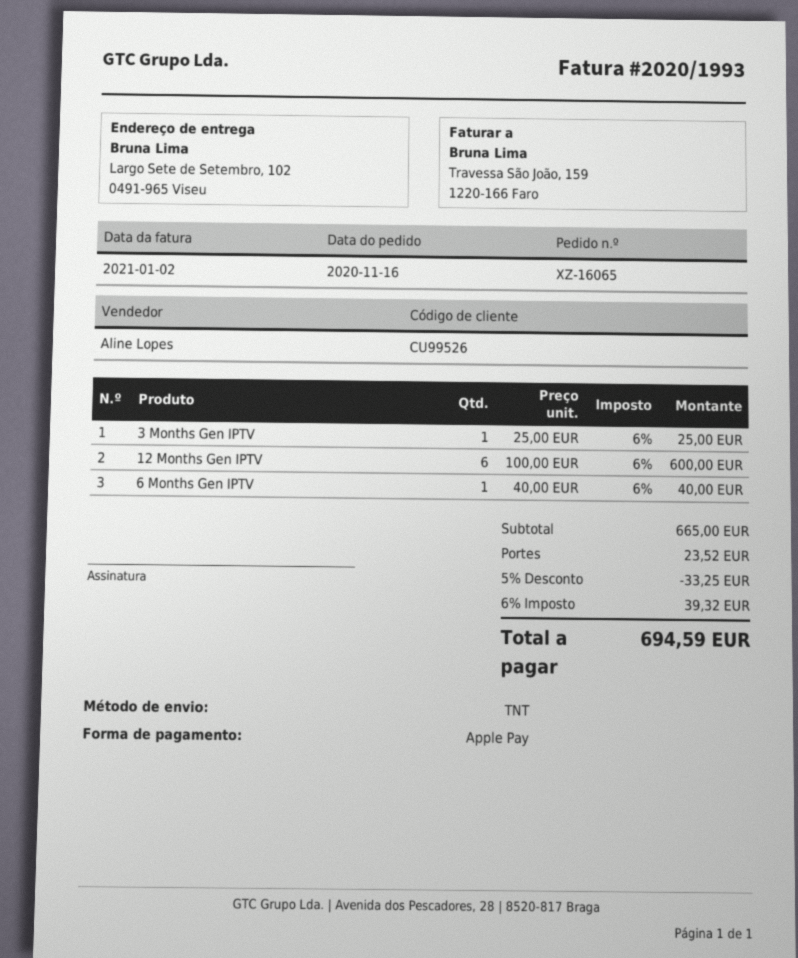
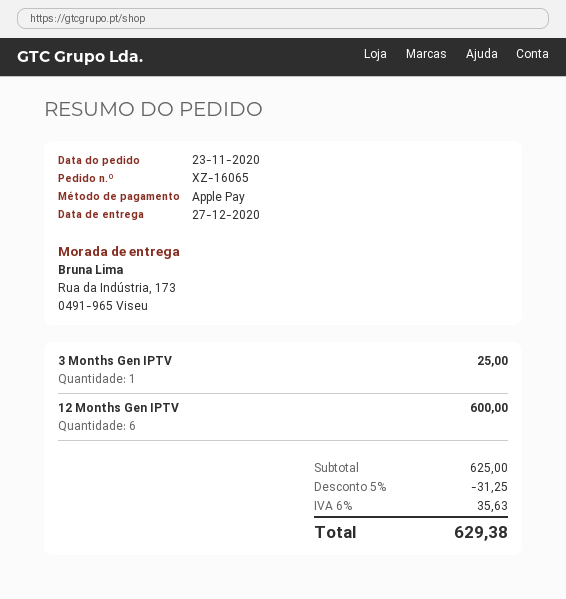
order date: 2020-11-16 -> 2020-11-23
ship to: Largo Sete de Setembro, 102, 0491-965 Viseu -> Rua da Indústria, 173, 0491-965 Viseu
6 Months Gen IPTV: 1 for 40.00 -> none
subtotal: 665.00 -> 625.00
discount: 5% = 33.25 -> 5% = 31.25
shipping: 23.52 -> none
tax: 6% = 39.32 -> 6% = 35.63
total: 694.59 -> 629.38

